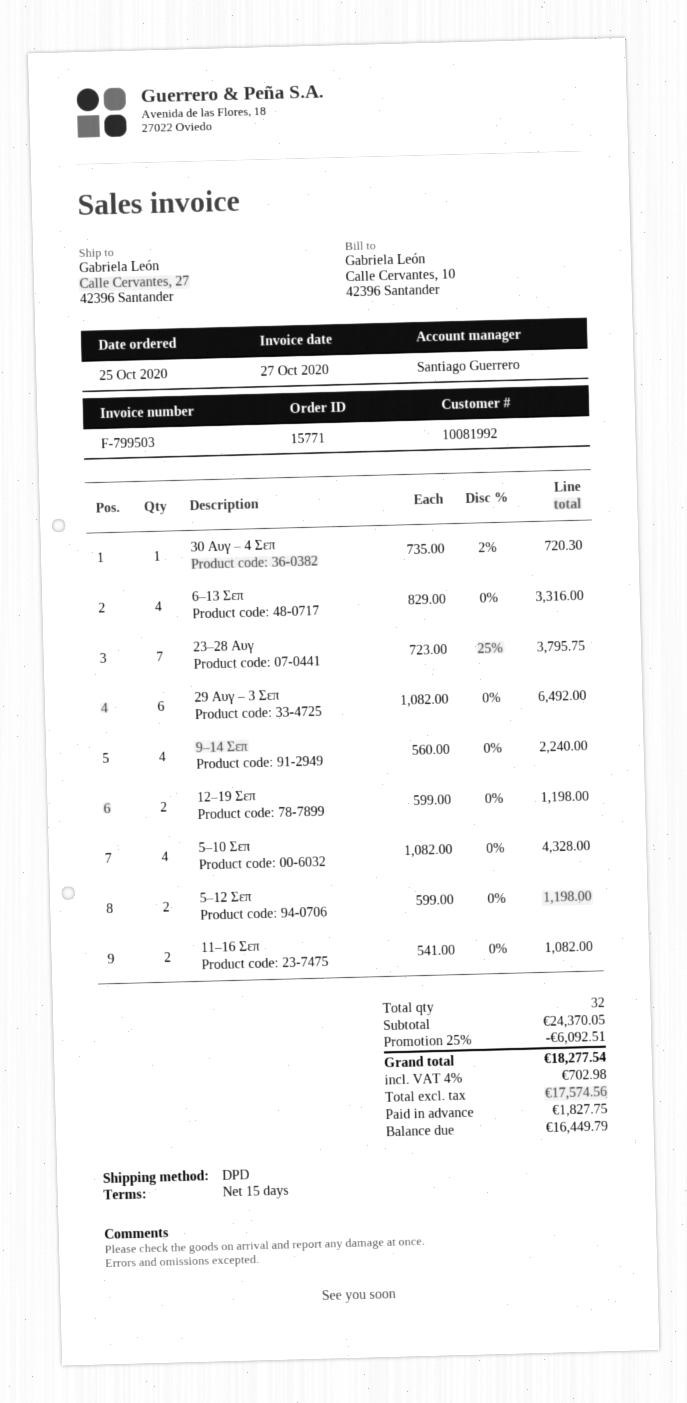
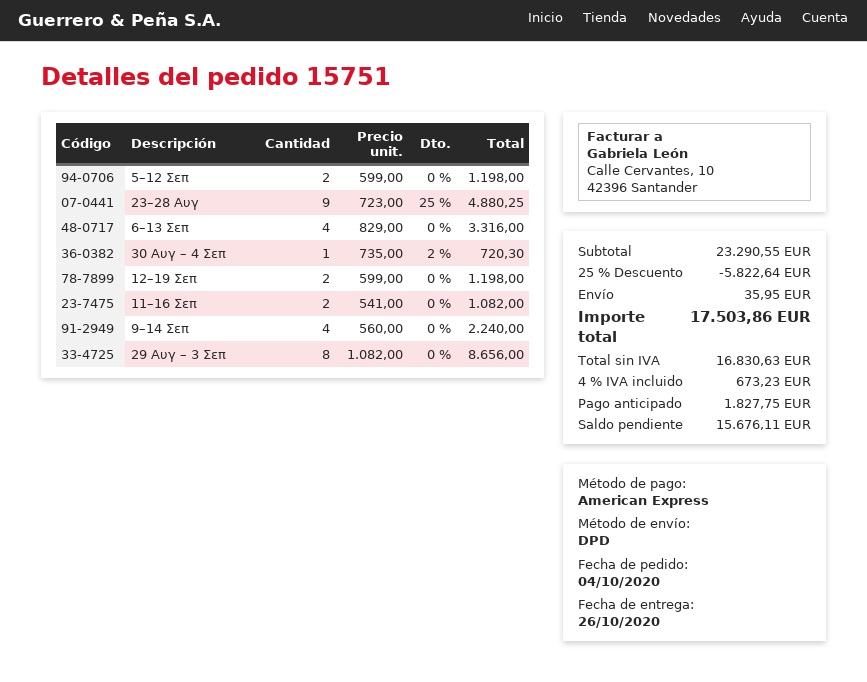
order number: 15771 -> 15751
order date: 2020-10-25 -> 2020-10-04
23–28 Αυγ: 7 x 723.00 - 25% = 3795.75 -> 9 x 723.00 - 25% = 4880.25
29 Αυγ – 3 Σεπ: 6 x 1082.00 = 6492.00 -> 8 x 1082.00 = 8656.00
5–10 Σεπ: 4 x 1082.00 = 4328.00 -> none
subtotal: 24370.05 -> 23290.55
discount: 25% = 6092.51 -> 25% = 5822.64
shipping: none -> 35.95
net: 17574.56 -> 16830.63
tax: 4% = 702.98 -> 4% = 673.23
total: 18277.54 -> 17503.86
balance: 16449.79 -> 15676.11

